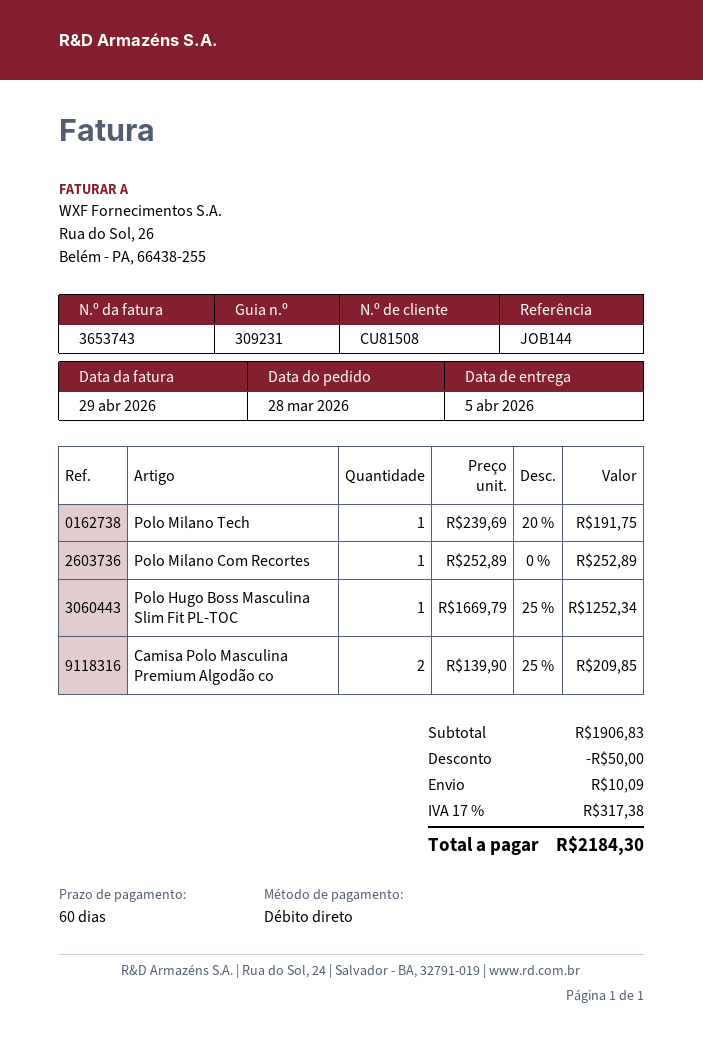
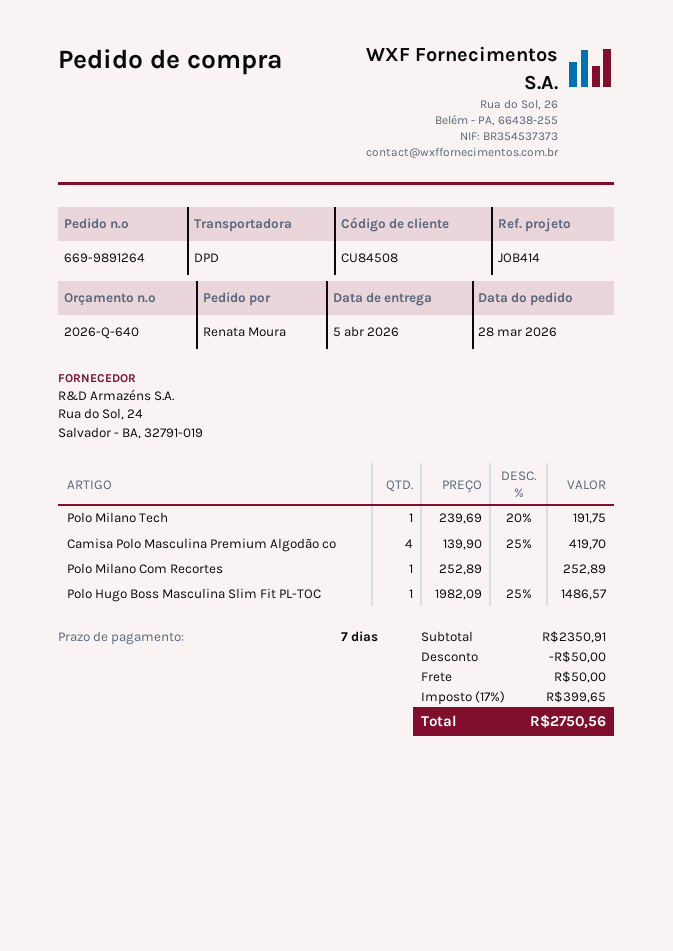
payment terms: 60 days -> 7 days
customer number: CU81508 -> CU84508
reference: JOB144 -> JOB414
Polo Hugo Boss Masculina Slim Fit PL-TOC: 1 x 1669.79 - 25% = 1252.34 -> 1 x 1982.09 - 25% = 1486.57
Camisa Polo Masculina Premium Algodão co: 2 x 139.90 - 25% = 209.85 -> 4 x 139.90 - 25% = 419.70
subtotal: 1906.83 -> 2350.91
shipping: 10.09 -> 50.00
tax: 17% = 317.38 -> 17% = 399.65
total: 2184.30 -> 2750.56

